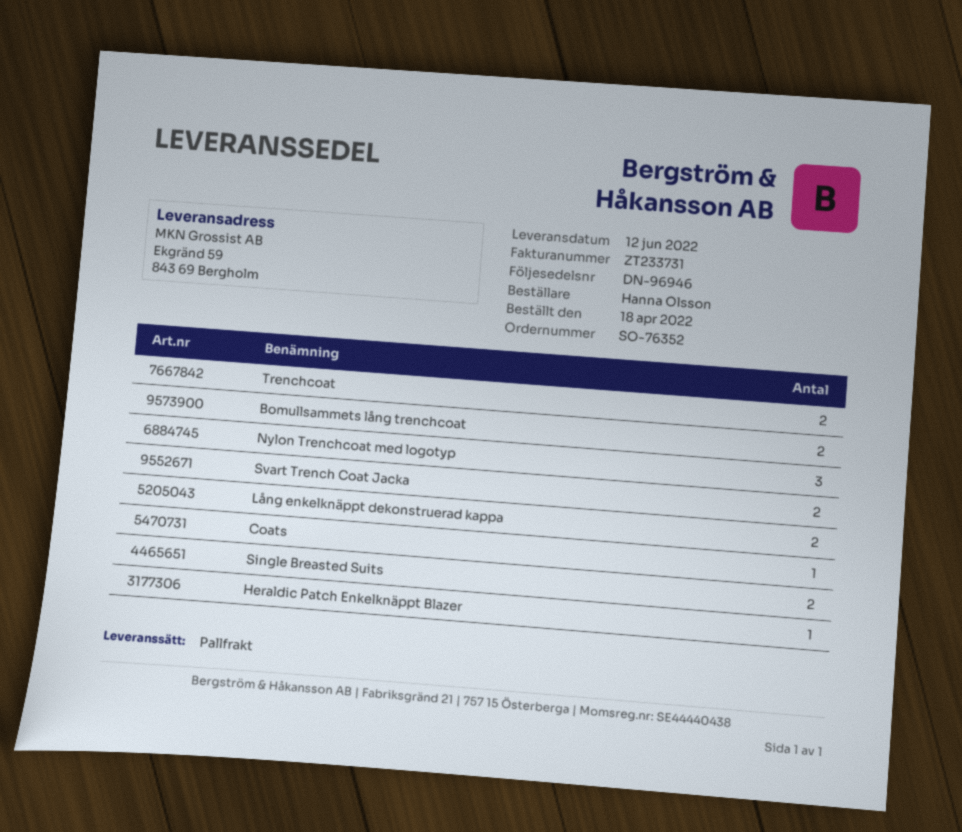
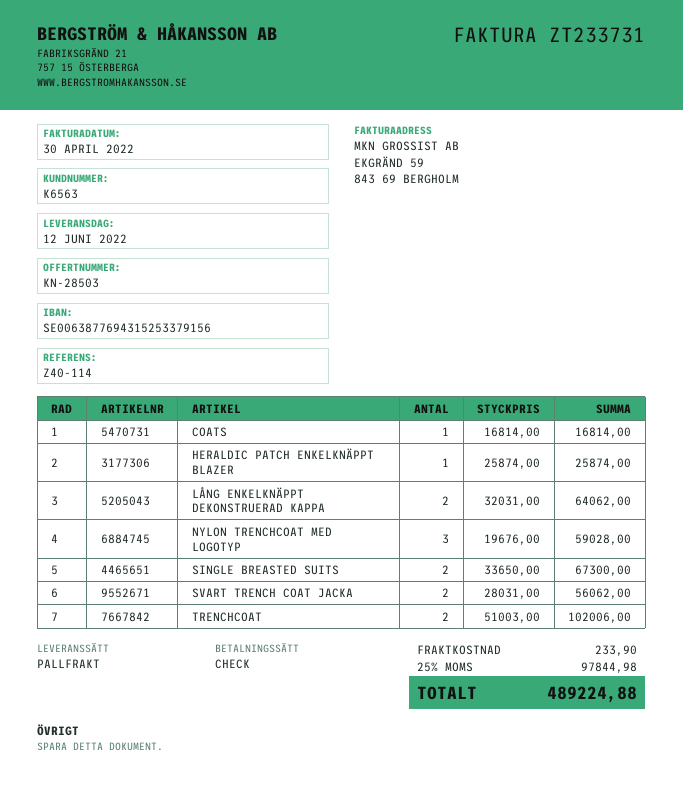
Bomullsammets lång trenchcoat: 2 -> none

